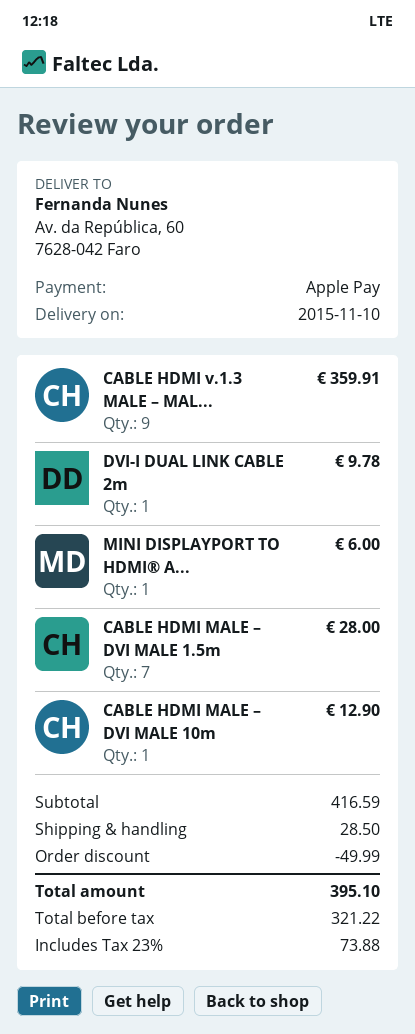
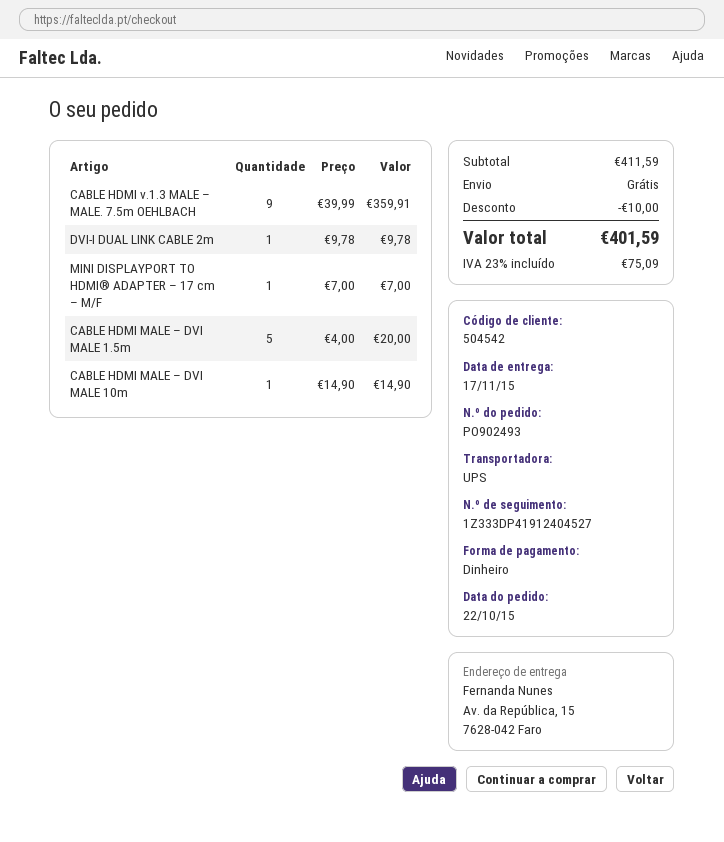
delivery date: 2015-11-10 -> 2015-11-17
payment method: Apple Pay -> cash
ship to: Av. da República, 60, 7628-042 Faro -> Av. da República, 15, 7628-042 Faro
MINI DISPLAYPORT TO HDMI® A...: 1 for 6.00 -> 1 for 7.00
CABLE HDMI MALE – DVI MALE 1.5m: 7 for 28.00 -> 5 for 20.00
CABLE HDMI MALE – DVI MALE 10m: 1 for 12.90 -> 1 for 14.90
subtotal: 416.59 -> 411.59
discount: 49.99 -> 10.00
shipping: 28.50 -> 0.00
tax: 23% = 73.88 -> 23% = 75.09
total: 395.10 -> 401.59

